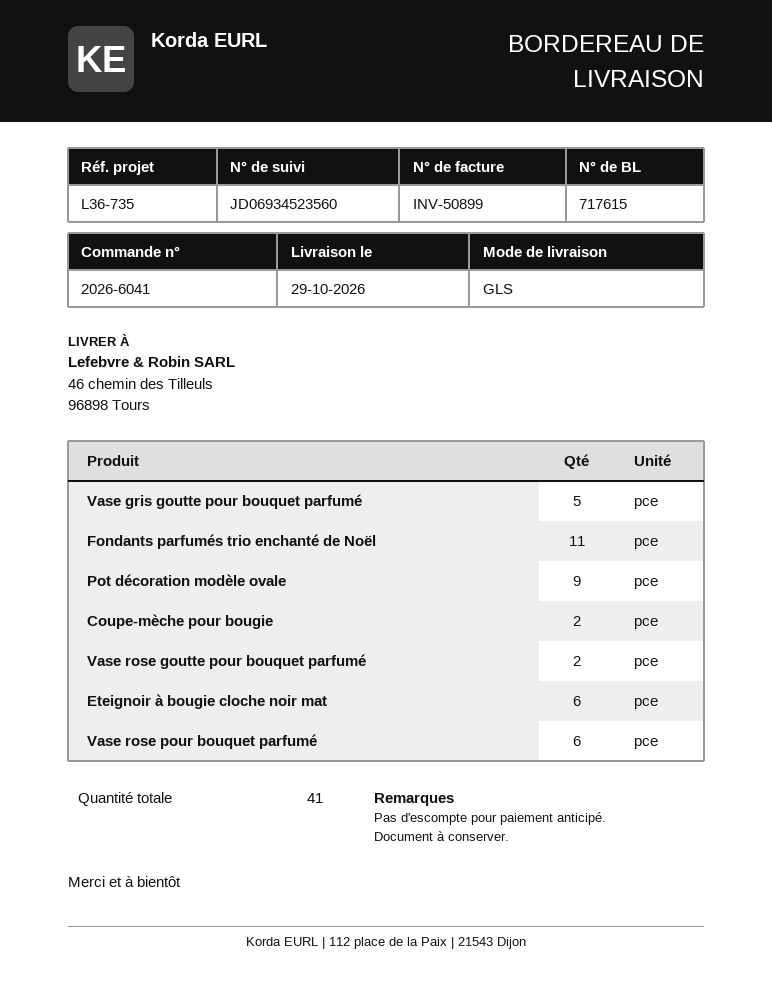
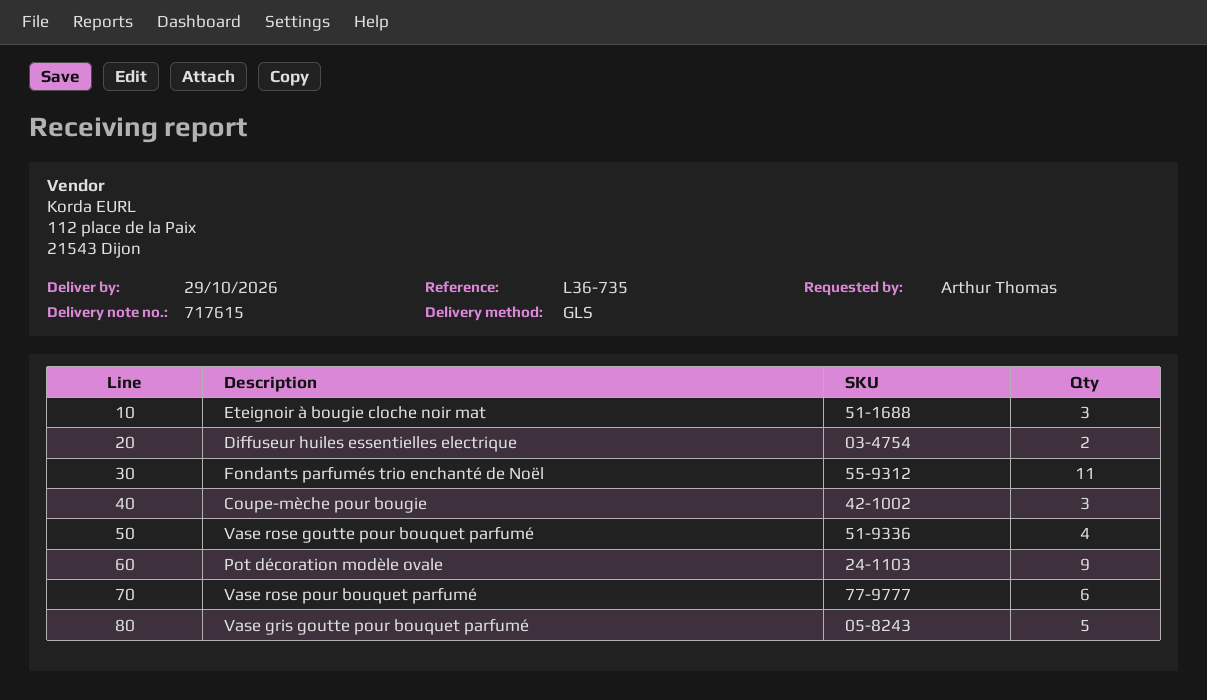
Coupe-mèche pour bougie: 2 -> 3
Vase rose goutte pour bouquet parfumé: 2 -> 4
Eteignoir à bougie cloche noir mat: 6 -> 3
Diffuseur huiles essentielles electrique: none -> 2

